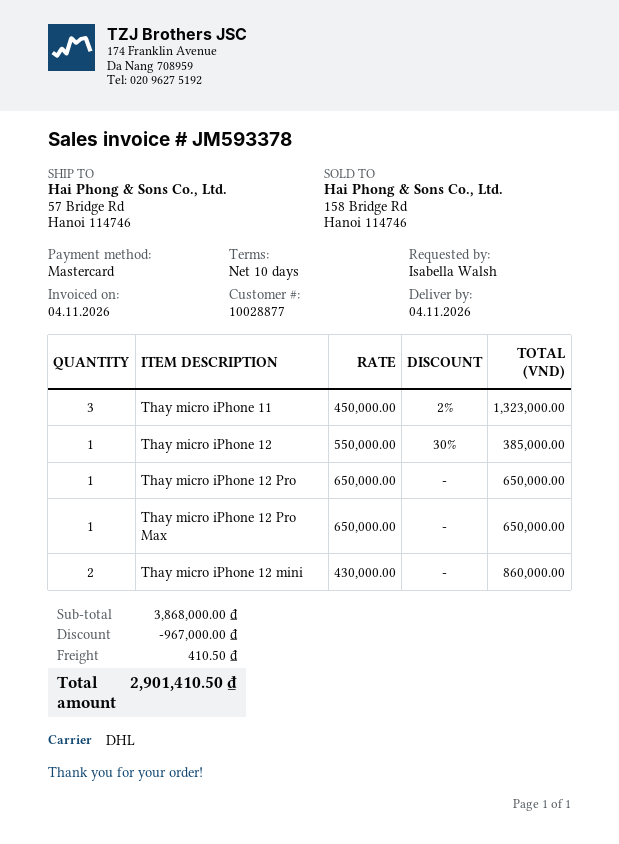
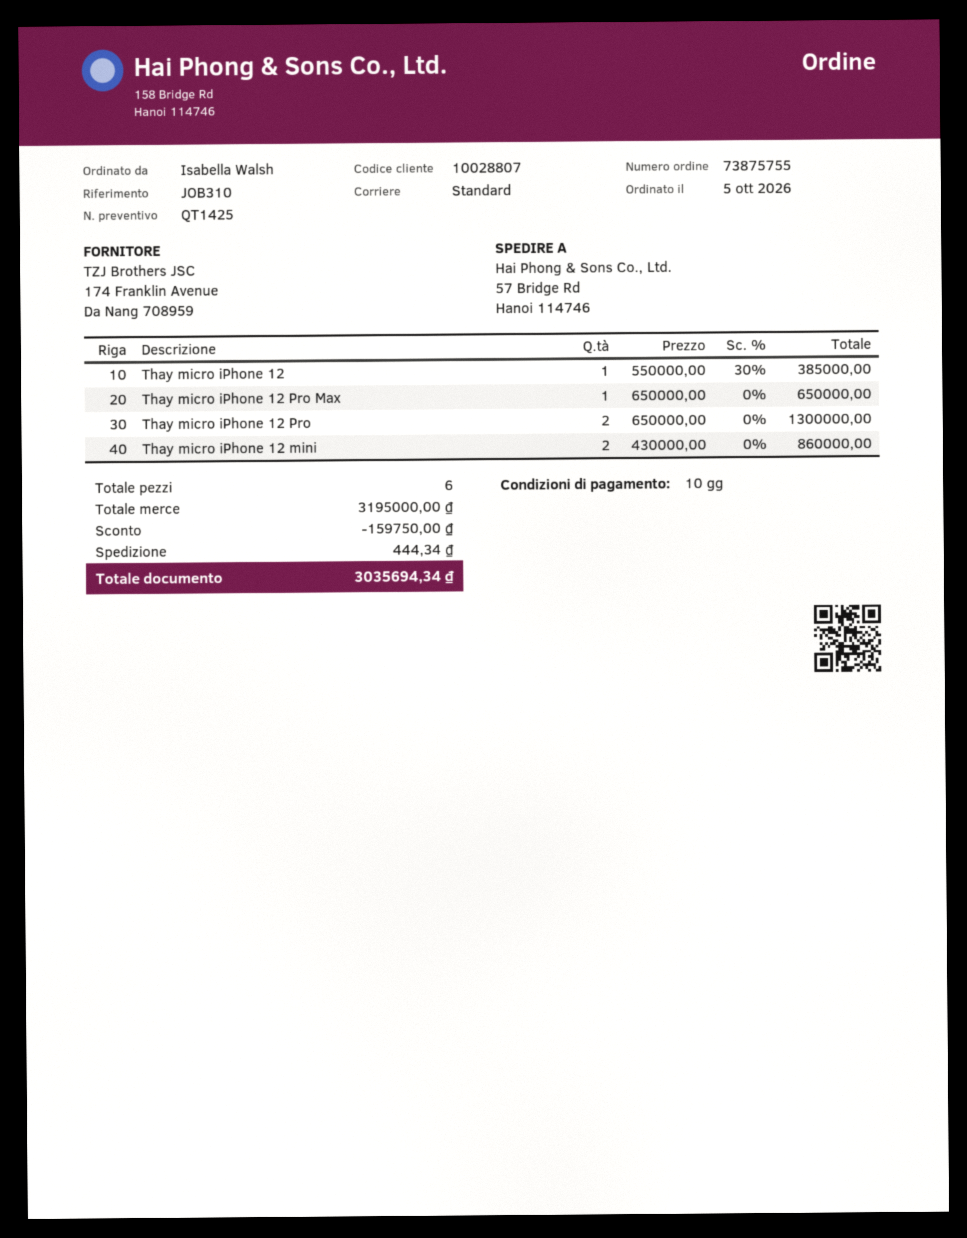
customer number: 10028877 -> 10028807
shipping method: DHL -> standard
Thay micro iPhone 11: 3 x 450000.00 - 2% = 1323000.00 -> none
Thay micro iPhone 12 Pro: 1 x 650000.00 = 650000.00 -> 2 x 650000.00 = 1300000.00
subtotal: 3868000.00 -> 3195000.00
discount: 967000.00 -> 159750.00
shipping: 410.50 -> 444.34
total: 2901410.50 -> 3035694.34

